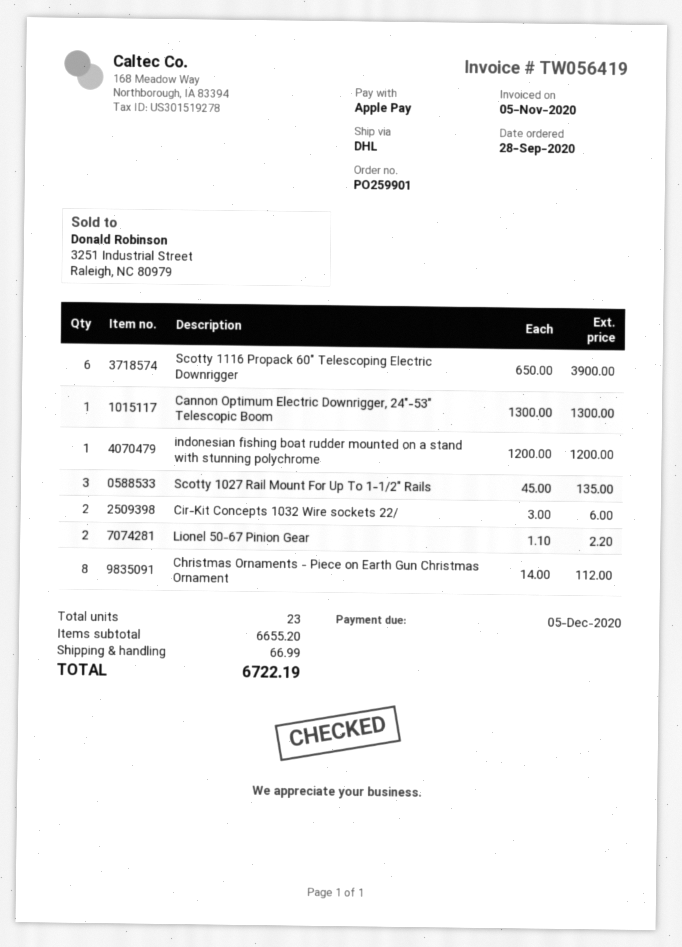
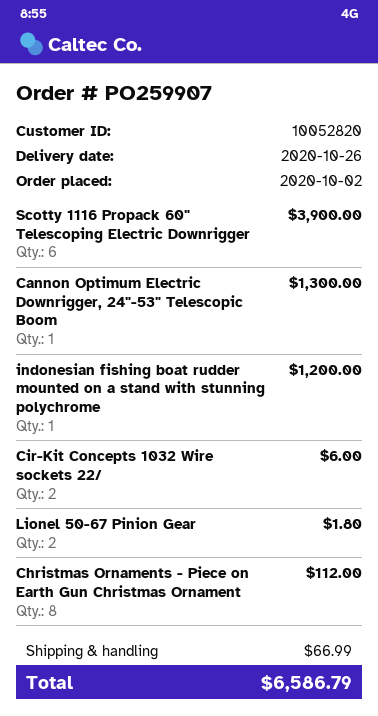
order number: PO259901 -> PO259907
order date: 2020-09-28 -> 2020-10-02
Scotty 1027 Rail Mount For Up To 1-1/2" Rails: 3 for 135.00 -> none
Lionel 50-67 Pinion Gear: 2 for 2.20 -> 2 for 1.80
total: 6722.19 -> 6586.79

